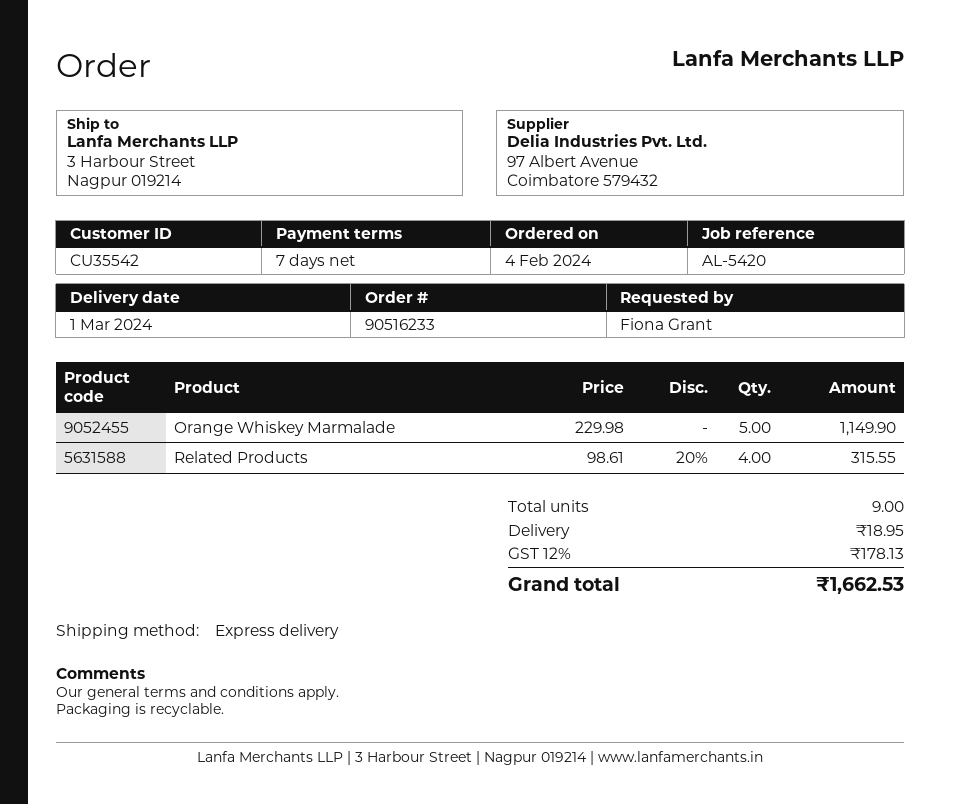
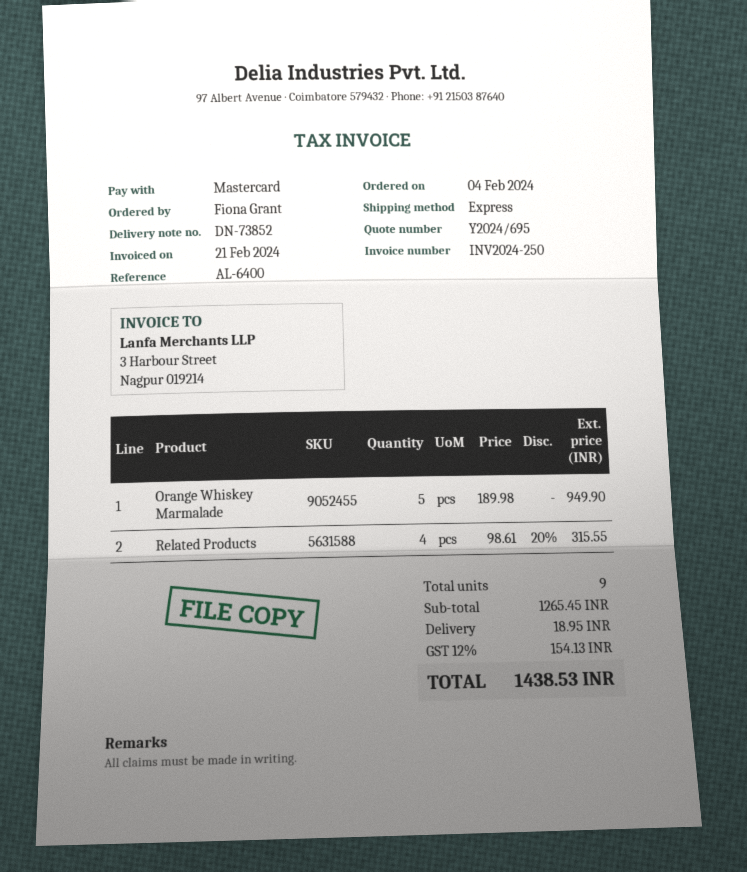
reference: AL-5420 -> AL-6400
Orange Whiskey Marmalade: 5 x 229.98 = 1149.90 -> 5 x 189.98 = 949.90
tax: 12% = 178.13 -> 12% = 154.13
total: 1662.53 -> 1438.53

